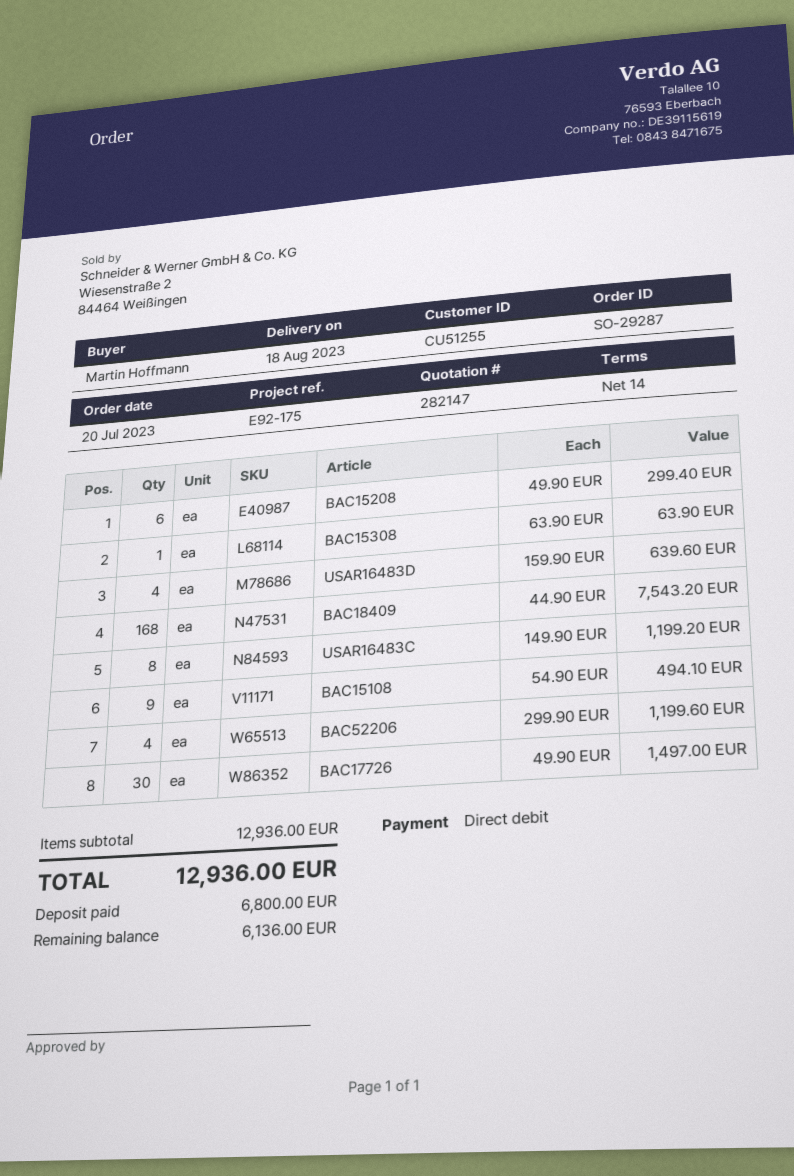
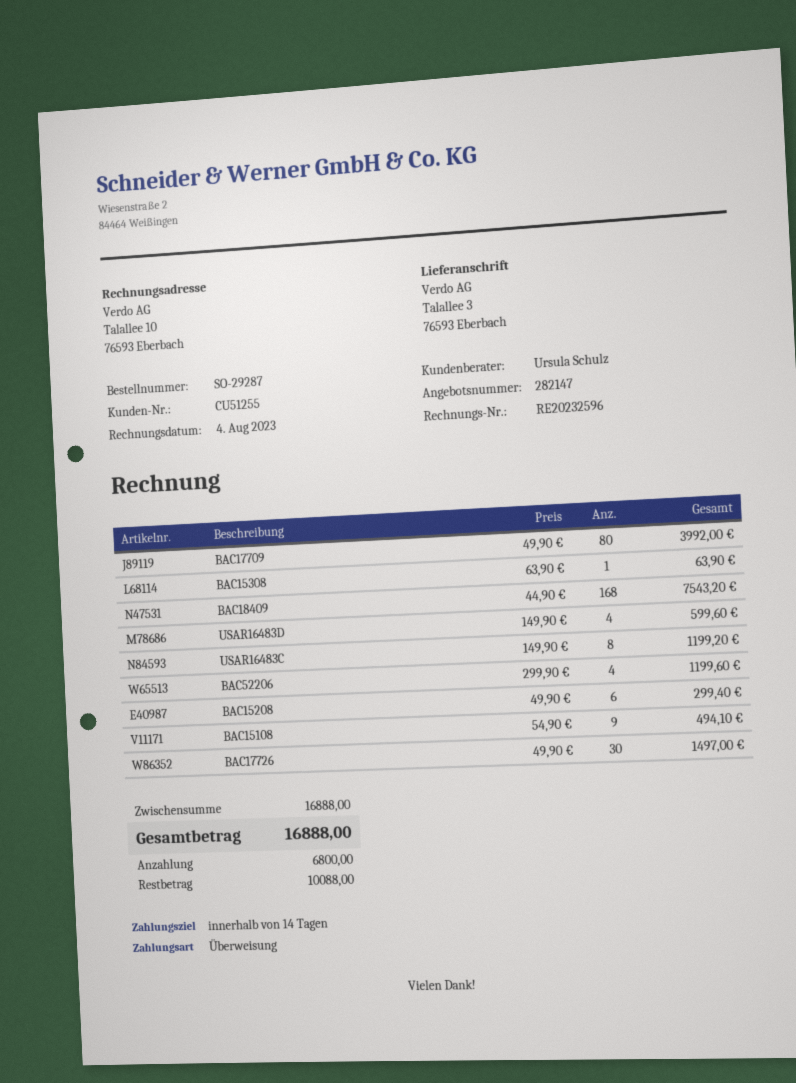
payment method: direct debit -> bank transfer
USAR16483D: 4 x 159.90 = 639.60 -> 4 x 149.90 = 599.60
BAC17709: none -> 80 x 49.90 = 3992.00
subtotal: 12936.00 -> 16888.00
total: 12936.00 -> 16888.00
balance: 6136.00 -> 10088.00

